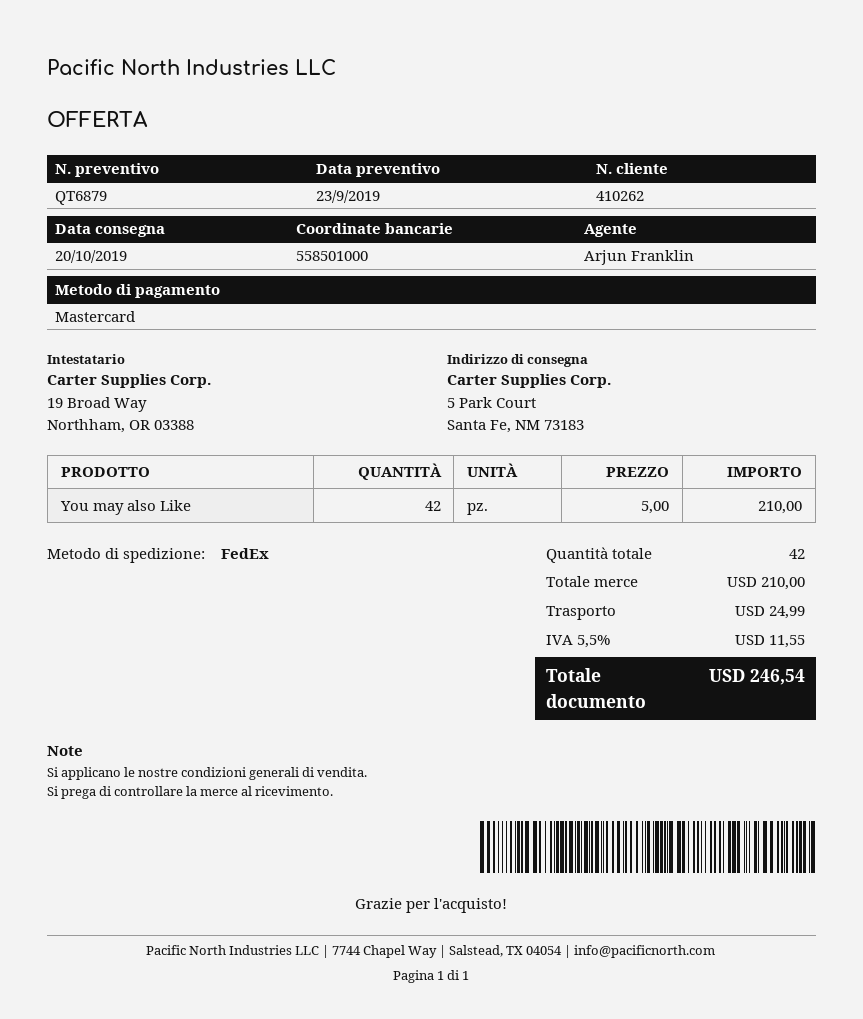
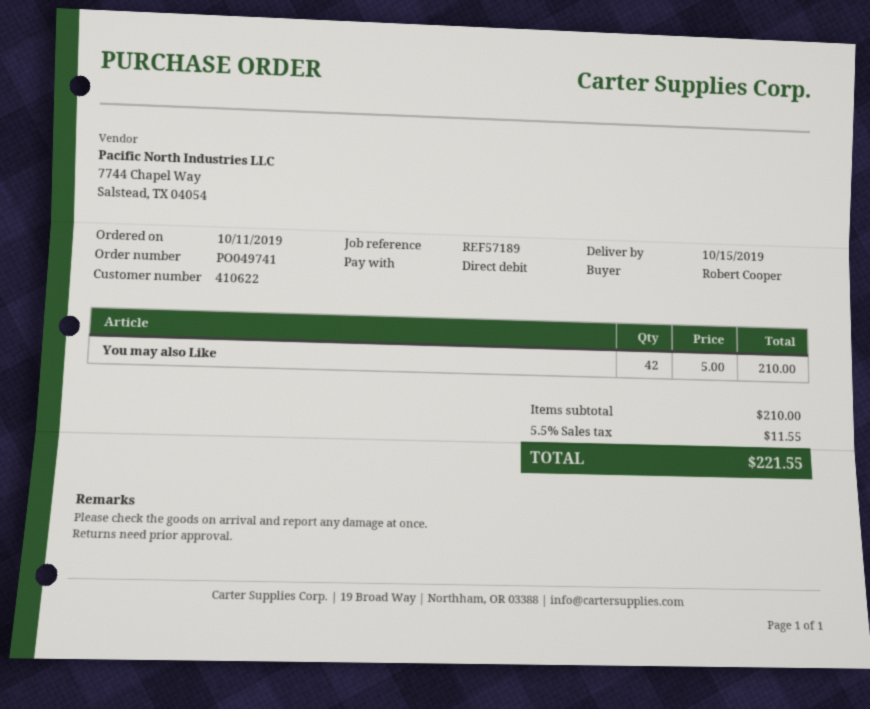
delivery date: 2019-10-20 -> 2019-10-15
customer number: 410262 -> 410622
payment method: Mastercard -> direct debit
shipping: 24.99 -> none
total: 246.54 -> 221.55

